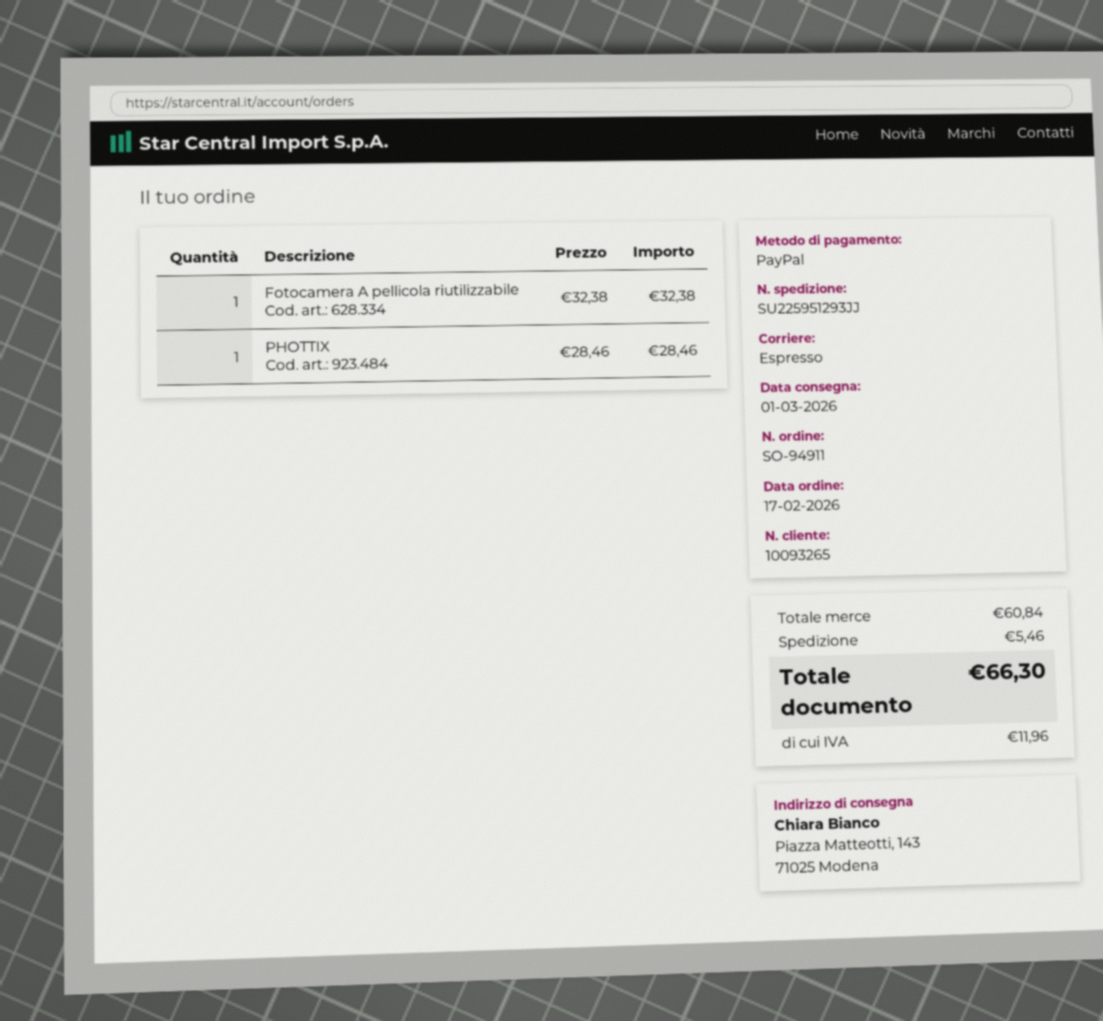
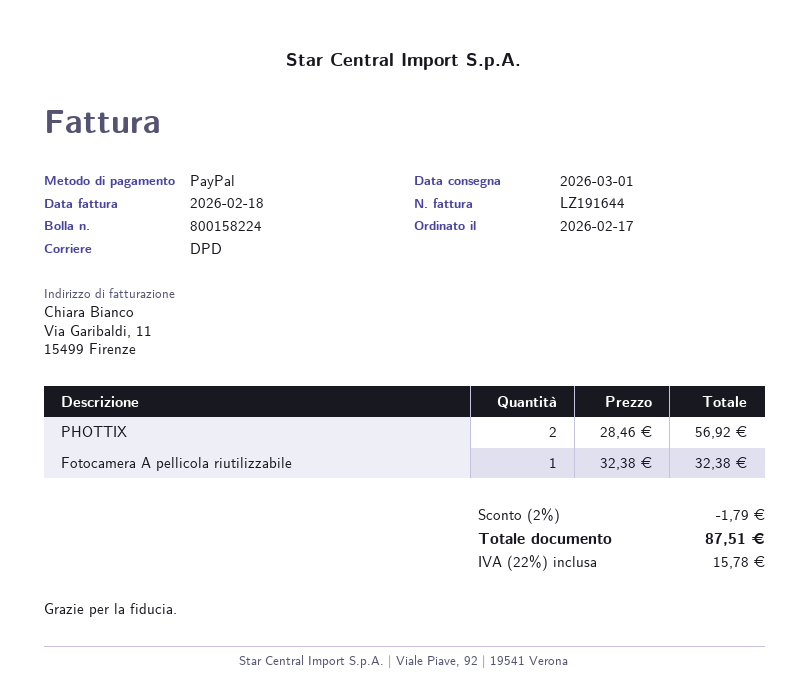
shipping method: express -> DPD
PHOTTIX: 1 x 28.46 = 28.46 -> 2 x 28.46 = 56.92
discount: none -> 2% = 1.79
shipping: 5.46 -> none
tax: 11.96 -> 15.78
total: 66.30 -> 87.51

